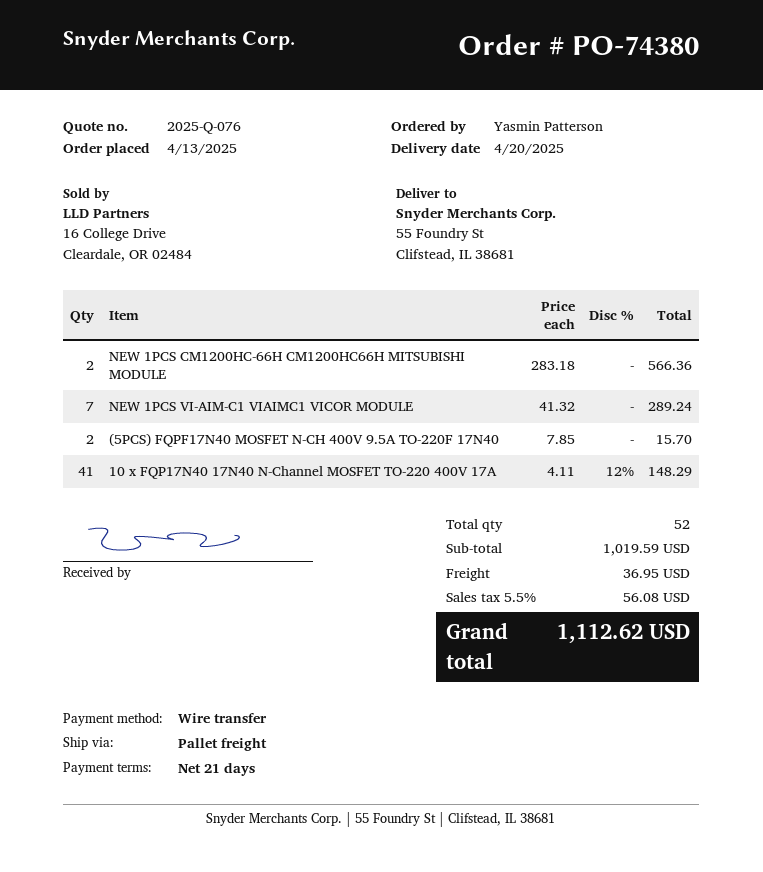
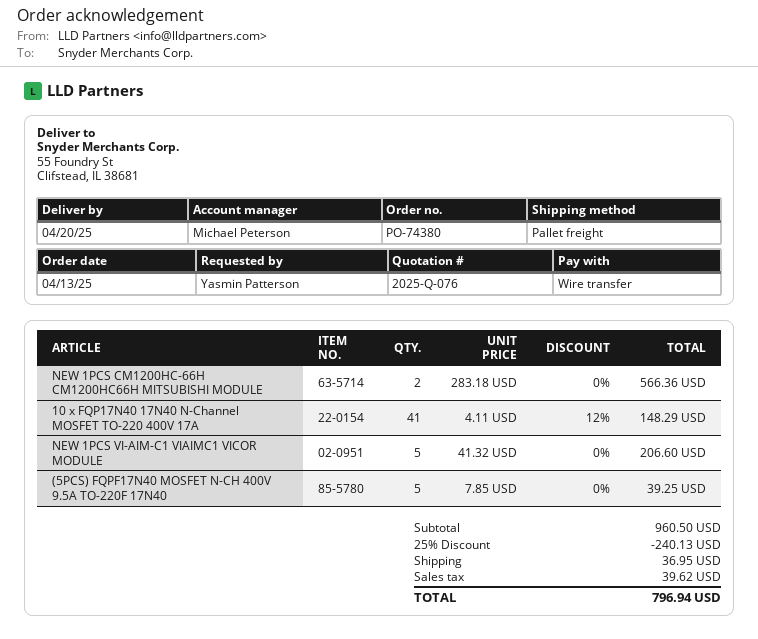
NEW 1PCS VI-AIM-C1 VIAIMC1 VICOR MODULE: 7 x 41.32 = 289.24 -> 5 x 41.32 = 206.60
(5PCS) FQPF17N40 MOSFET N-CH 400V 9.5A TO-220F 17N40: 2 x 7.85 = 15.70 -> 5 x 7.85 = 39.25
subtotal: 1019.59 -> 960.50
discount: none -> 25% = 240.13
tax: 56.08 -> 39.62
total: 1112.62 -> 796.94

